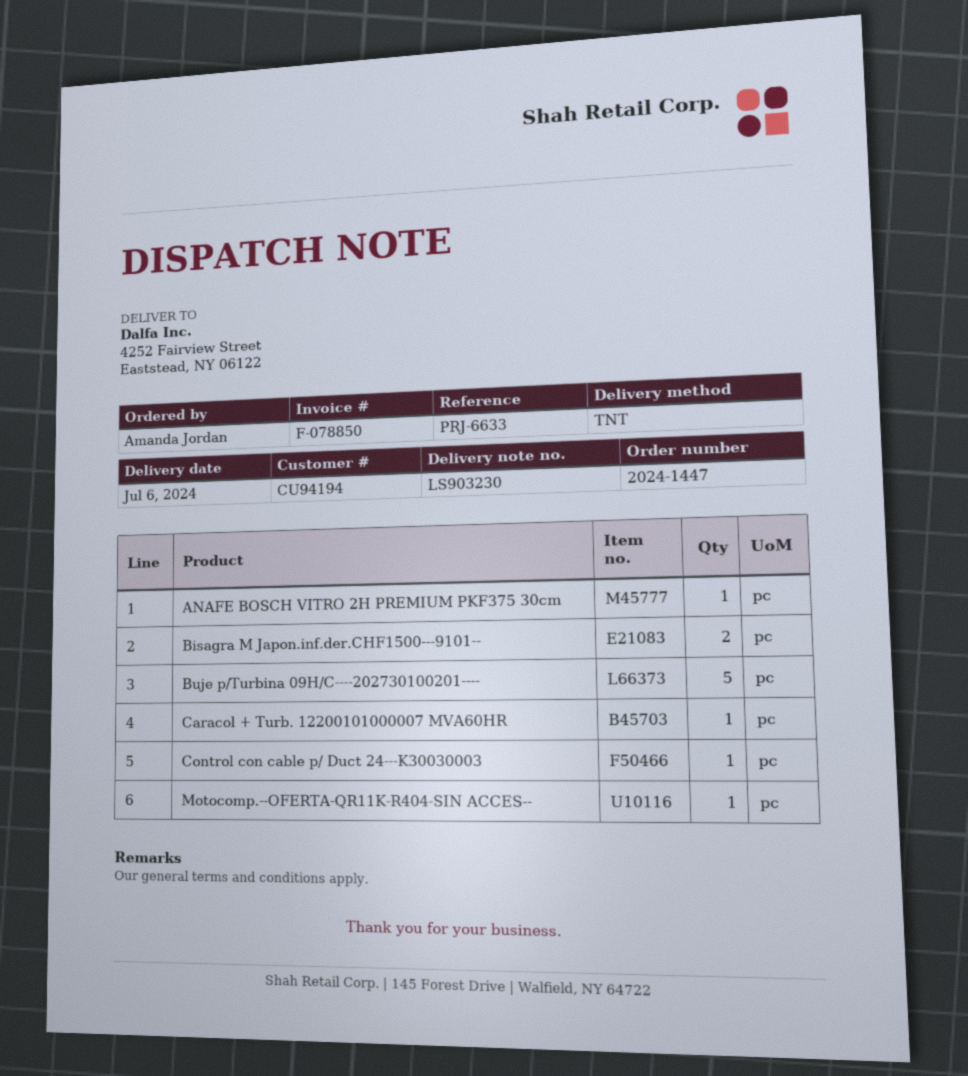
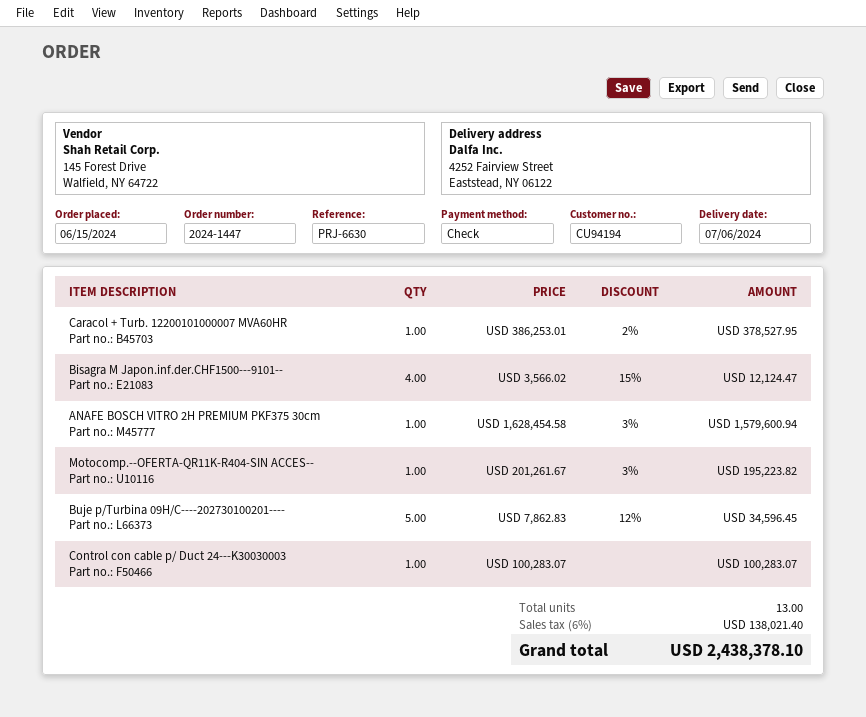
reference: PRJ-6633 -> PRJ-6630
Bisagra M Japon.inf.der.CHF1500---9101--: 2 -> 4

